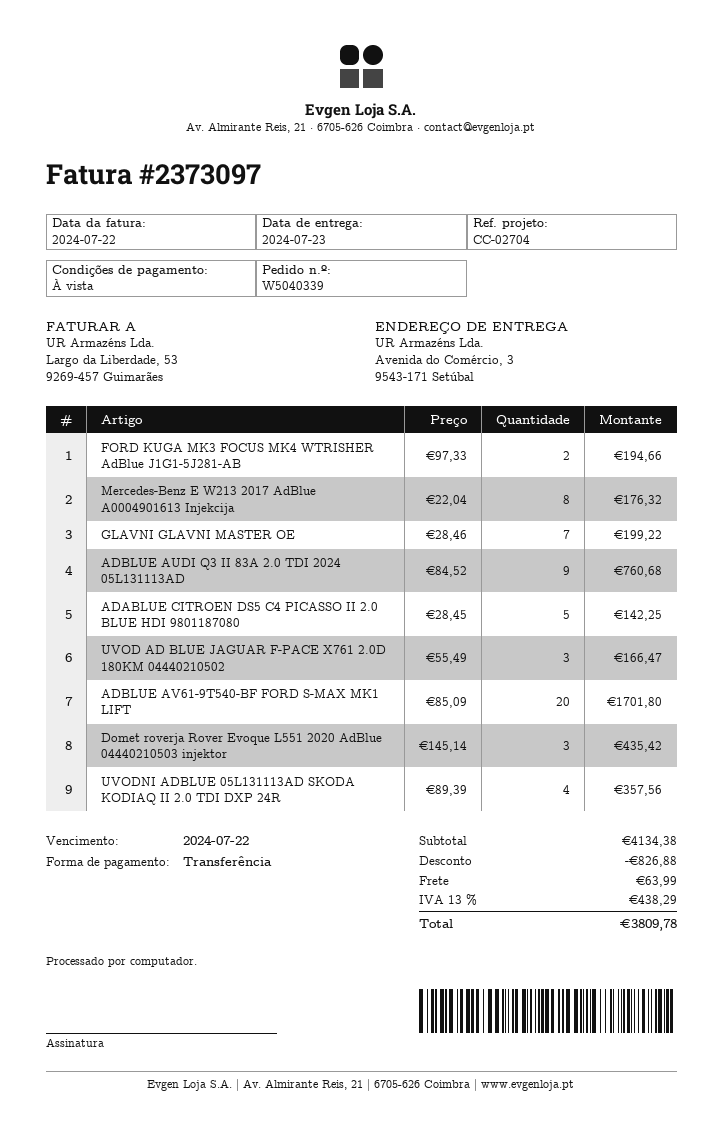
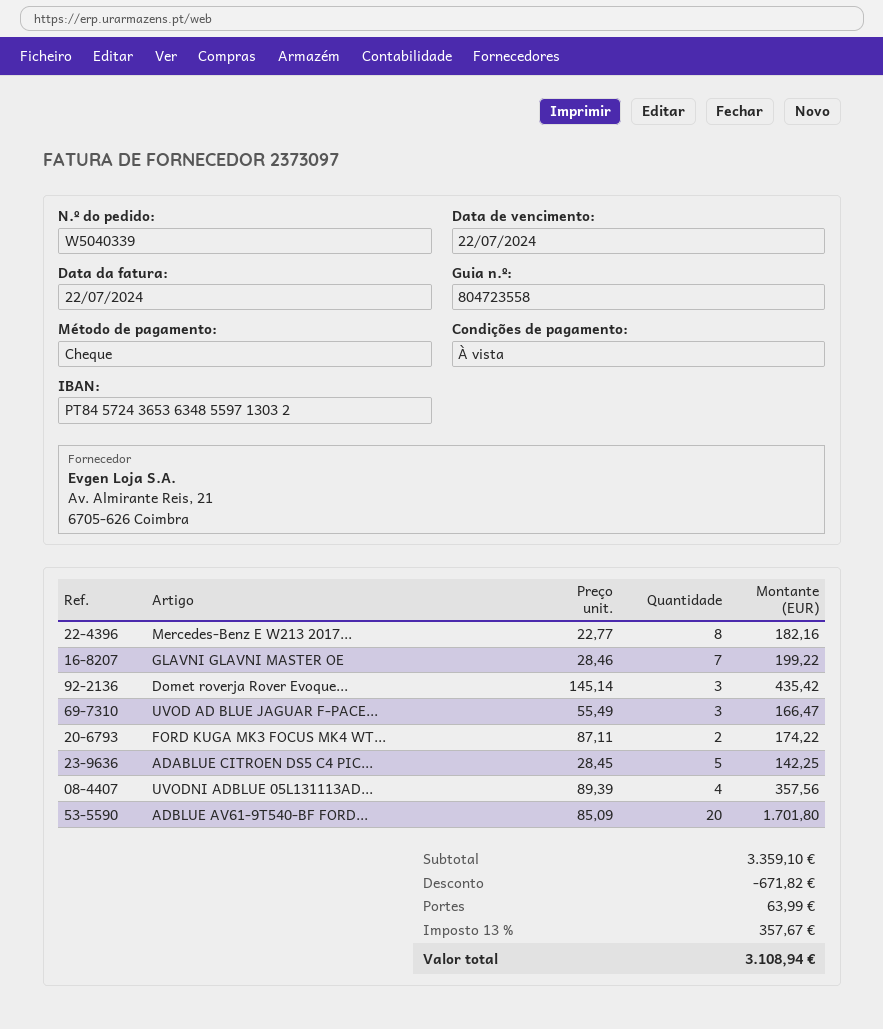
payment method: bank transfer -> cheque
FORD KUGA MK3 FOCUS MK4 WTRISHER AdBlue J1G1-5J281-AB: 2 x 97.33 = 194.66 -> 2 x 87.11 = 174.22
Mercedes-Benz E W213 2017 AdBlue A0004901613 Injekcija: 8 x 22.04 = 176.32 -> 8 x 22.77 = 182.16
ADBLUE AUDI Q3 II 83A 2.0 TDI 2024 05L131113AD: 9 x 84.52 = 760.68 -> none
subtotal: 4134.38 -> 3359.10
discount: 826.88 -> 671.82
tax: 13% = 438.29 -> 13% = 357.67
total: 3809.78 -> 3108.94

